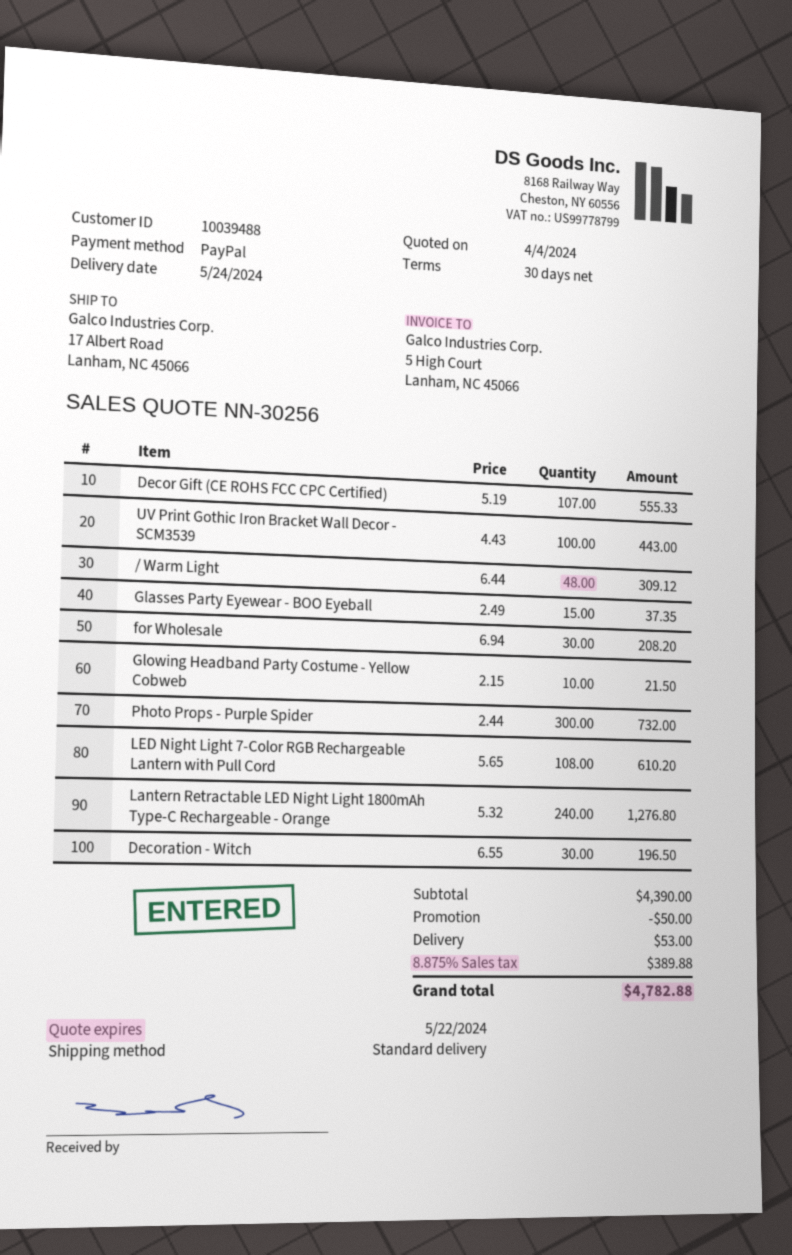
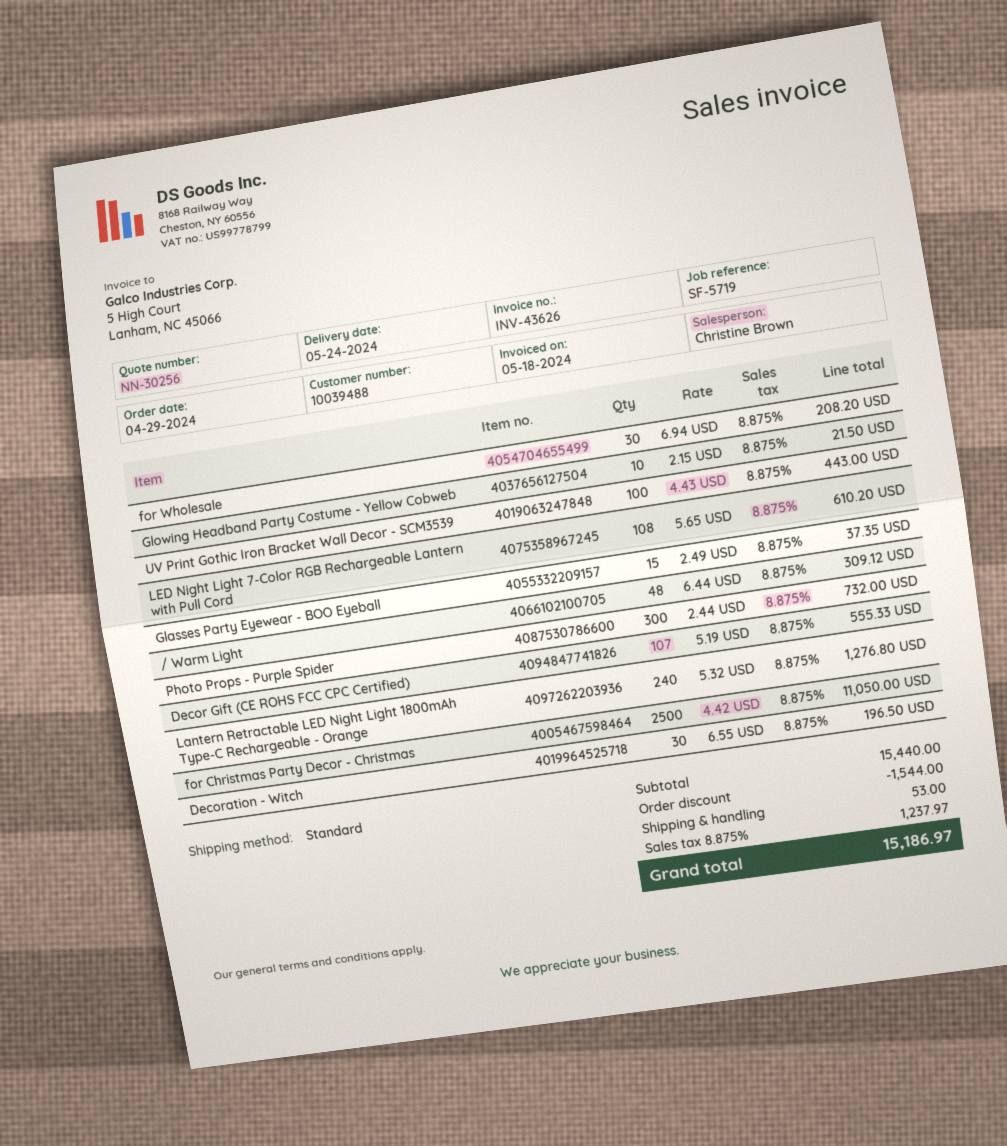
for Christmas Party Decor - Christmas: none -> 2500 x 4.42 = 11050.00
subtotal: 4390.00 -> 15440.00
discount: 50.00 -> 1544.00
tax: 8.875% = 389.88 -> 8.875% = 1237.97
total: 4782.88 -> 15186.97

